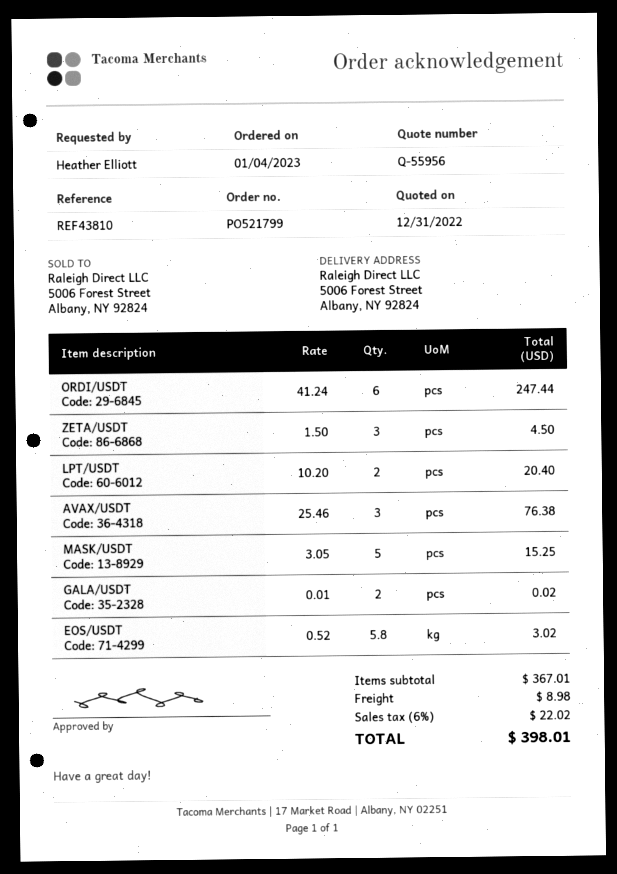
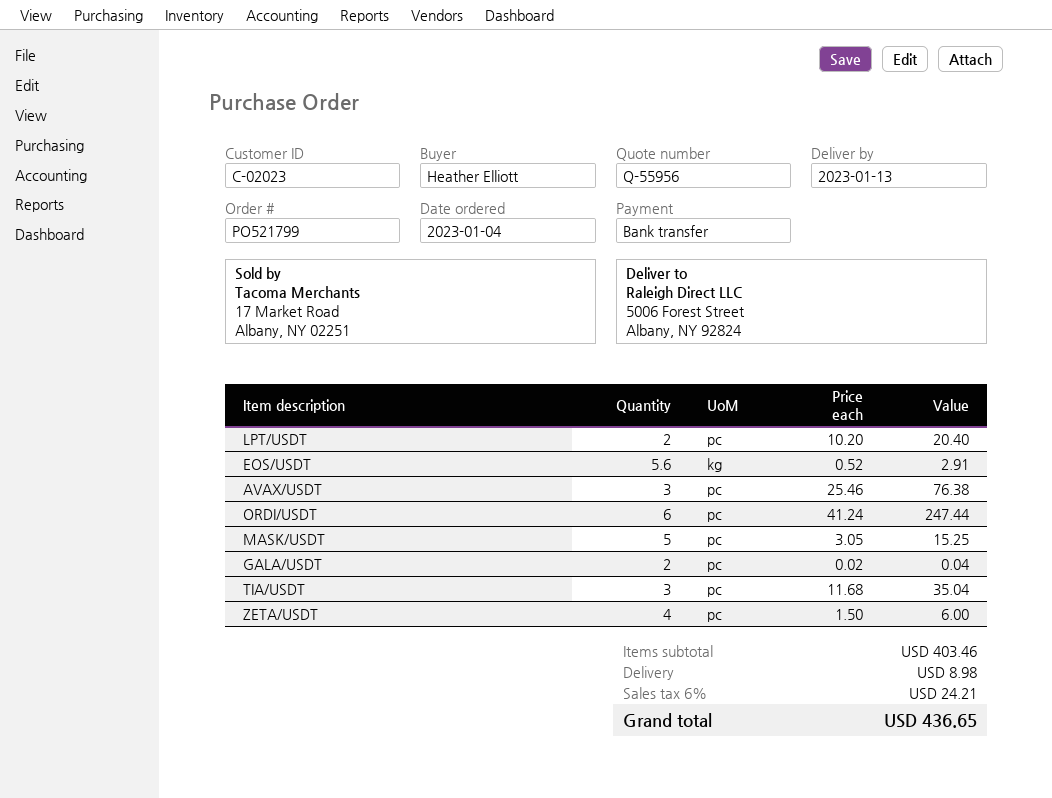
ZETA/USDT: 3 x 1.50 = 4.50 -> 4 x 1.50 = 6.00
GALA/USDT: 2 x 0.01 = 0.02 -> 2 x 0.02 = 0.04
EOS/USDT: 5.8 x 0.52 = 3.02 -> 5.6 x 0.52 = 2.91
TIA/USDT: none -> 3 x 11.68 = 35.04
subtotal: 367.01 -> 403.46
tax: 6% = 22.02 -> 6% = 24.21
total: 398.01 -> 436.65

